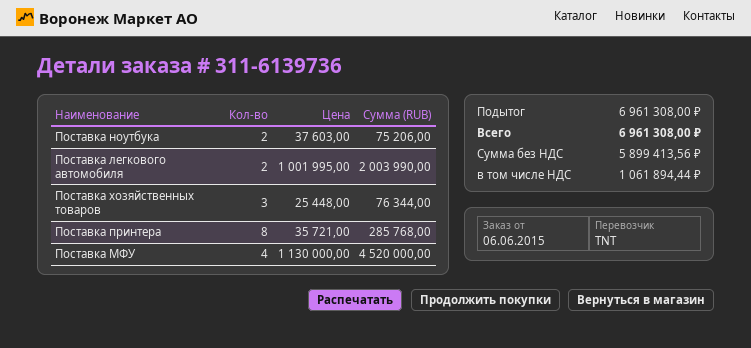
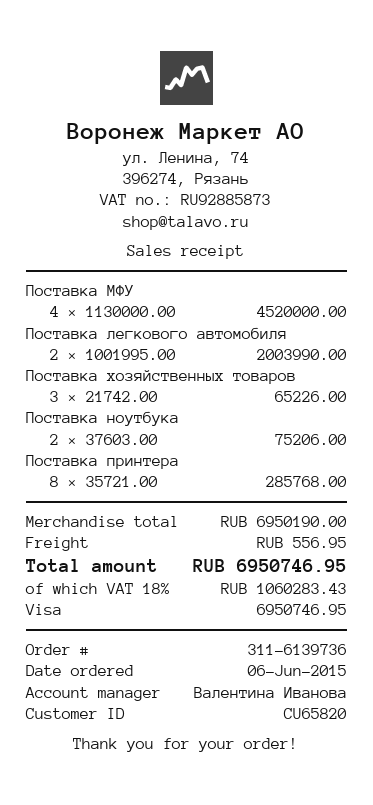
Поставка хозяйственных товаров: 3 x 25448.00 = 76344.00 -> 3 x 21742.00 = 65226.00
subtotal: 6961308.00 -> 6950190.00
shipping: none -> 556.95
tax: 1061894.44 -> 1060283.43
total: 6961308.00 -> 6950746.95

